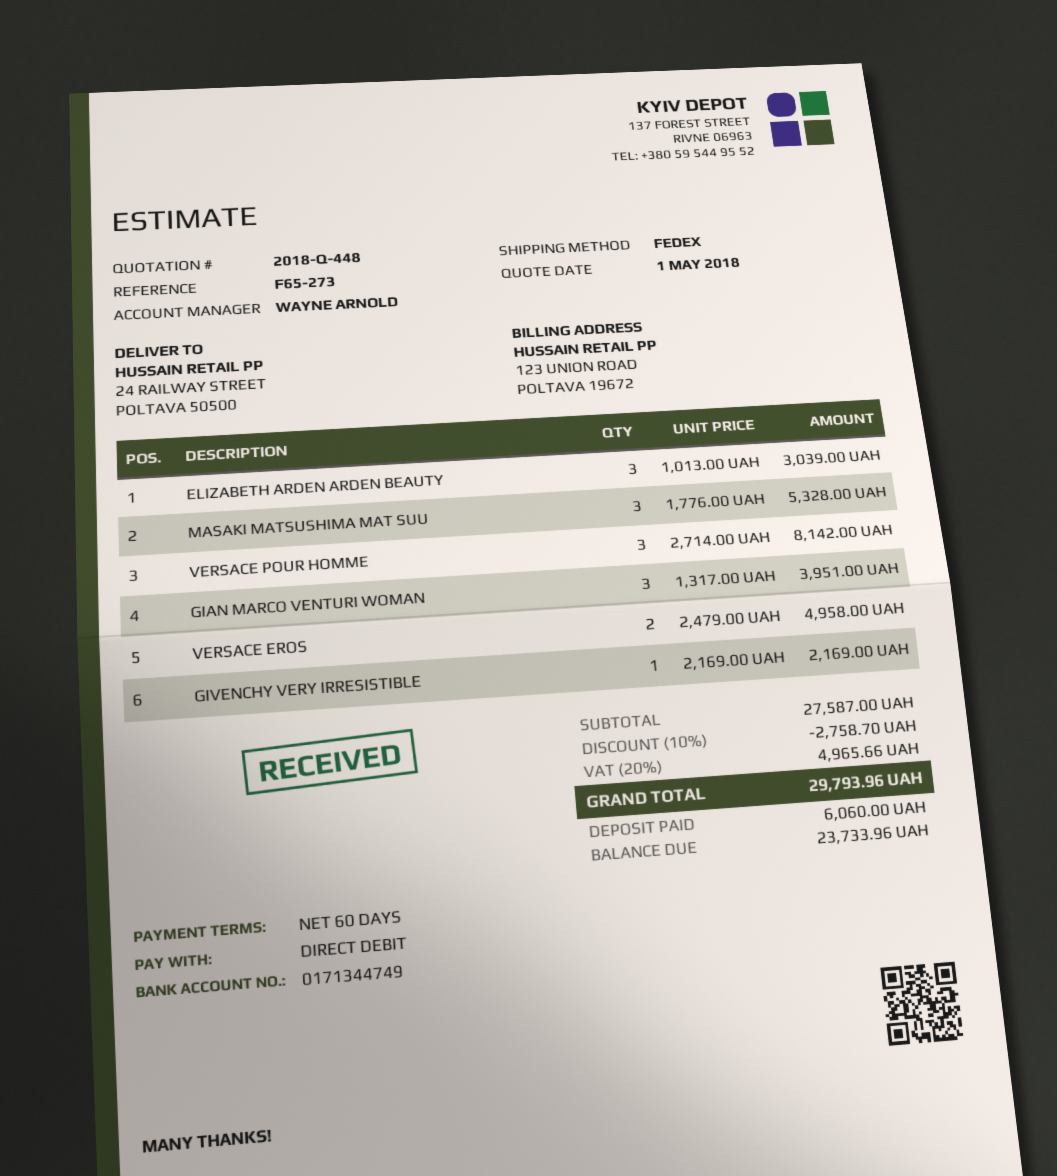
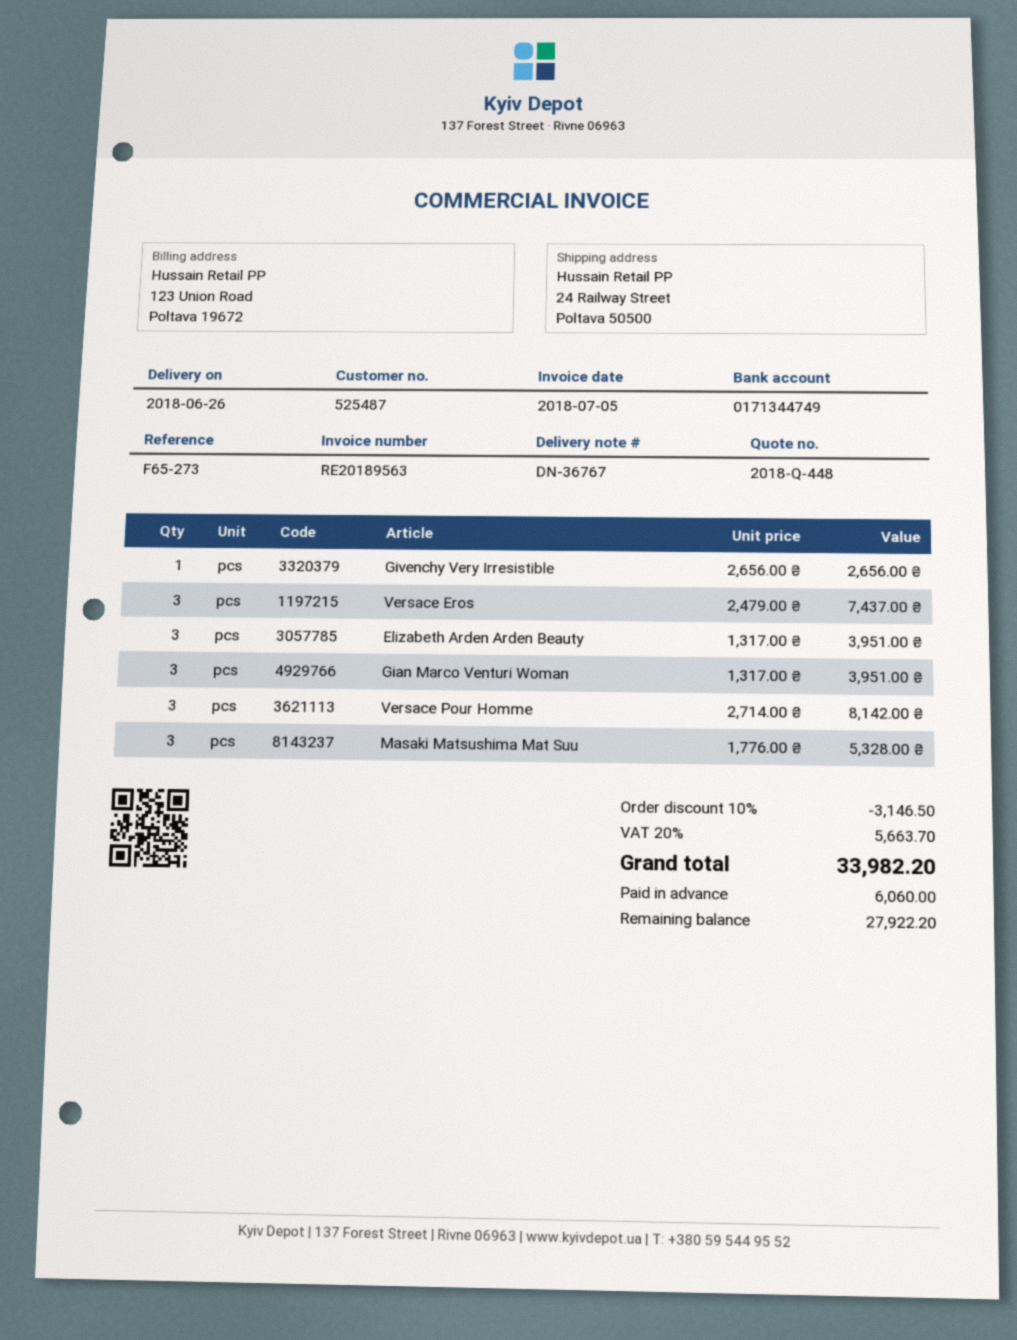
ELIZABETH ARDEN ARDEN BEAUTY: 3 x 1013.00 = 3039.00 -> 3 x 1317.00 = 3951.00
VERSACE EROS: 2 x 2479.00 = 4958.00 -> 3 x 2479.00 = 7437.00
GIVENCHY VERY IRRESISTIBLE: 1 x 2169.00 = 2169.00 -> 1 x 2656.00 = 2656.00
discount: 10% = 2758.70 -> 10% = 3146.50
tax: 20% = 4965.66 -> 20% = 5663.70
total: 29793.96 -> 33982.20
balance: 23733.96 -> 27922.20

